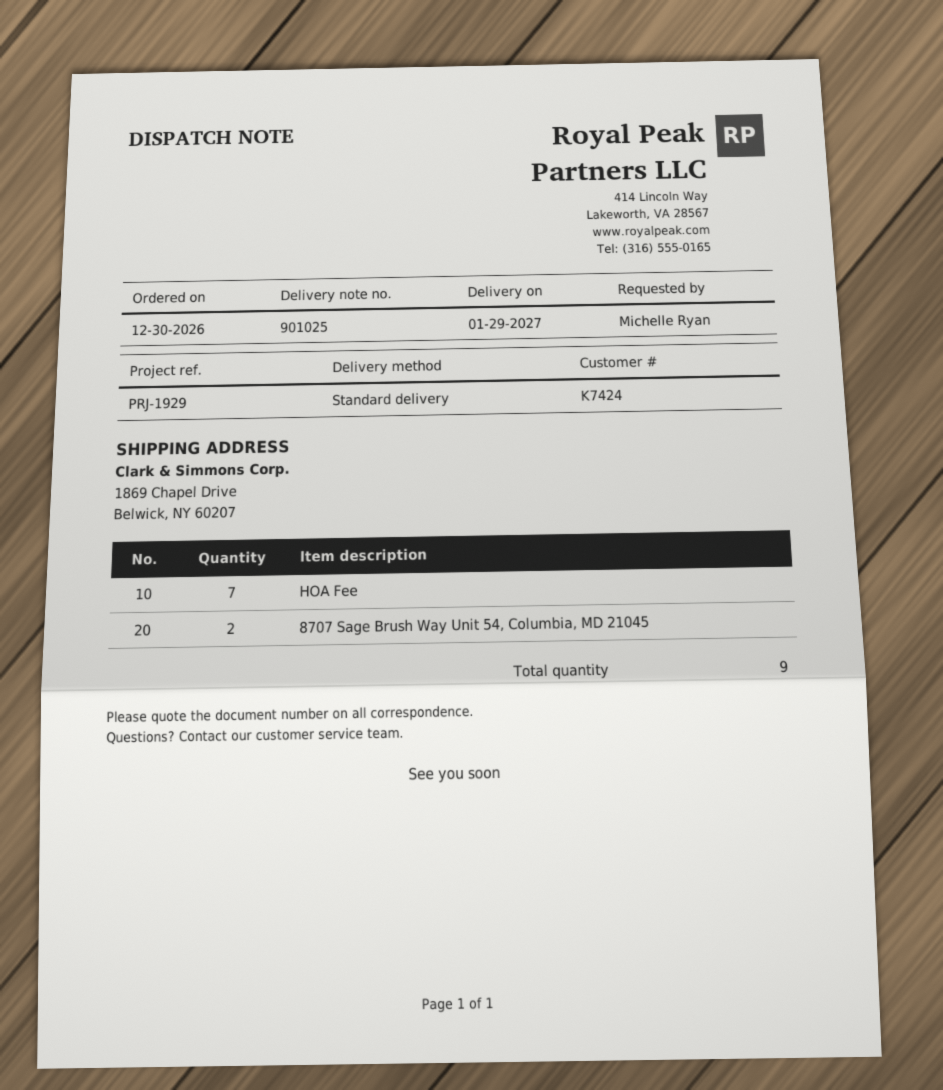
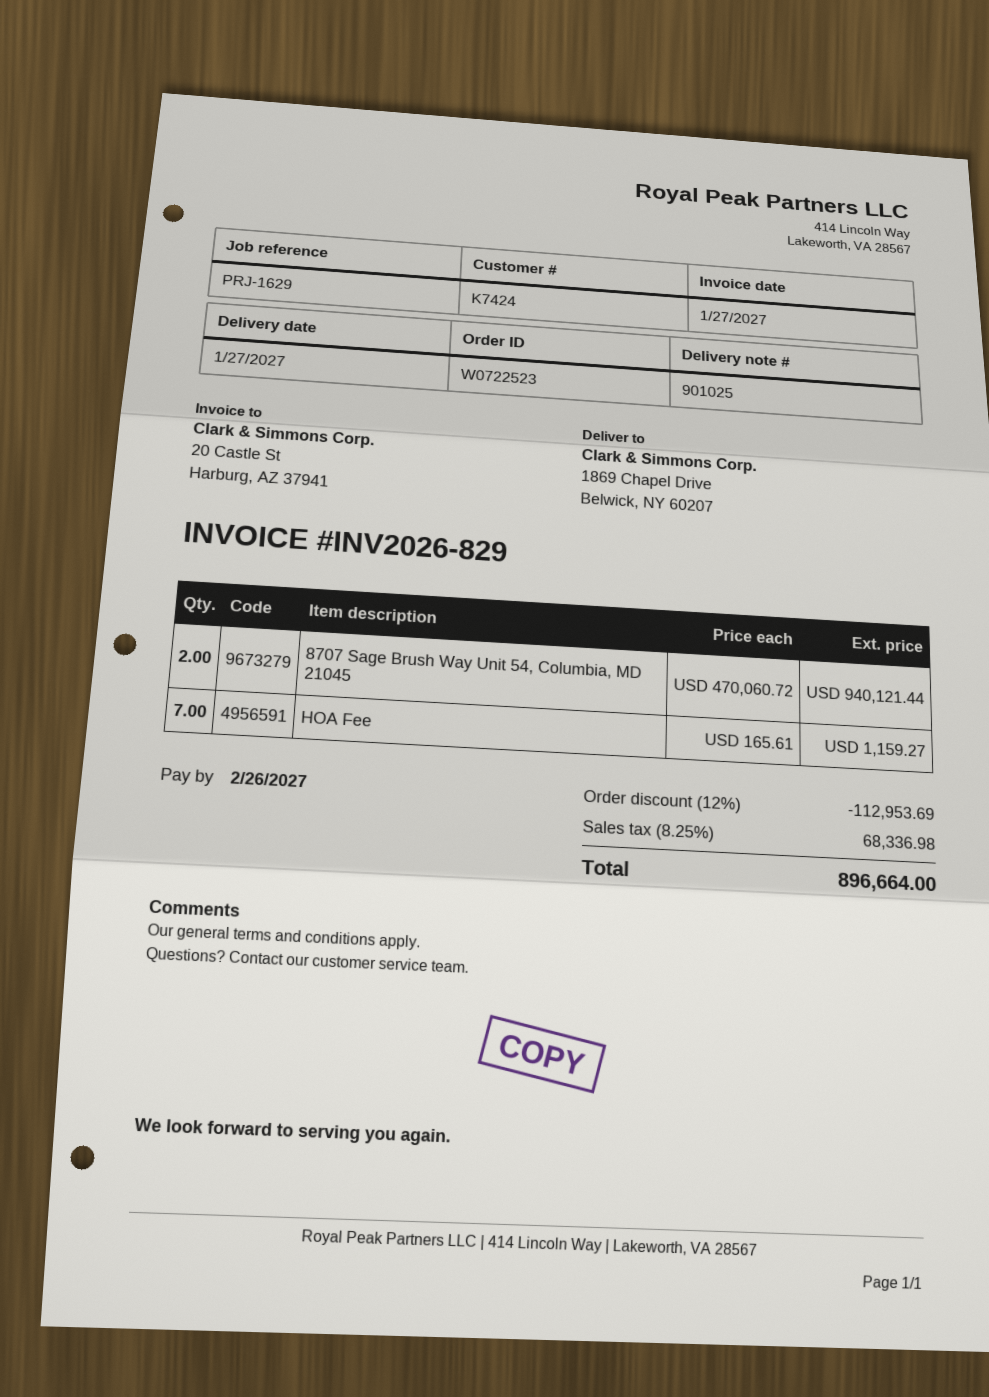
delivery date: 2027-01-29 -> 2027-01-27
reference: PRJ-1929 -> PRJ-1629

